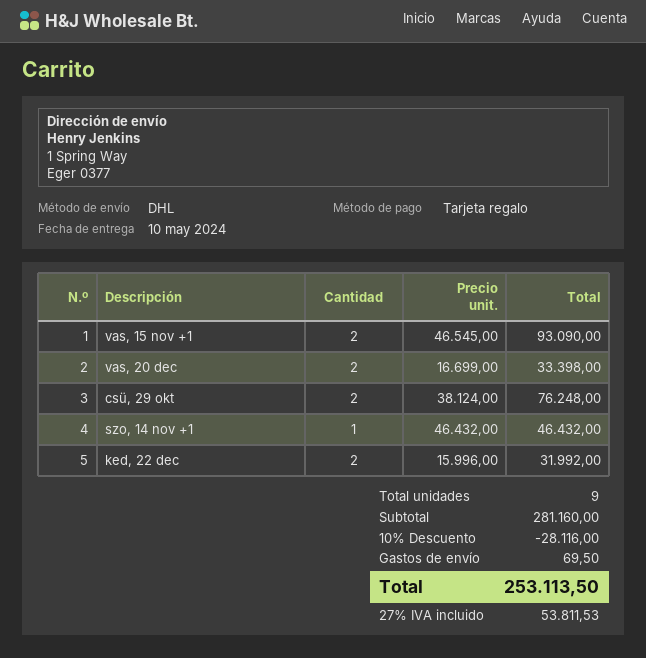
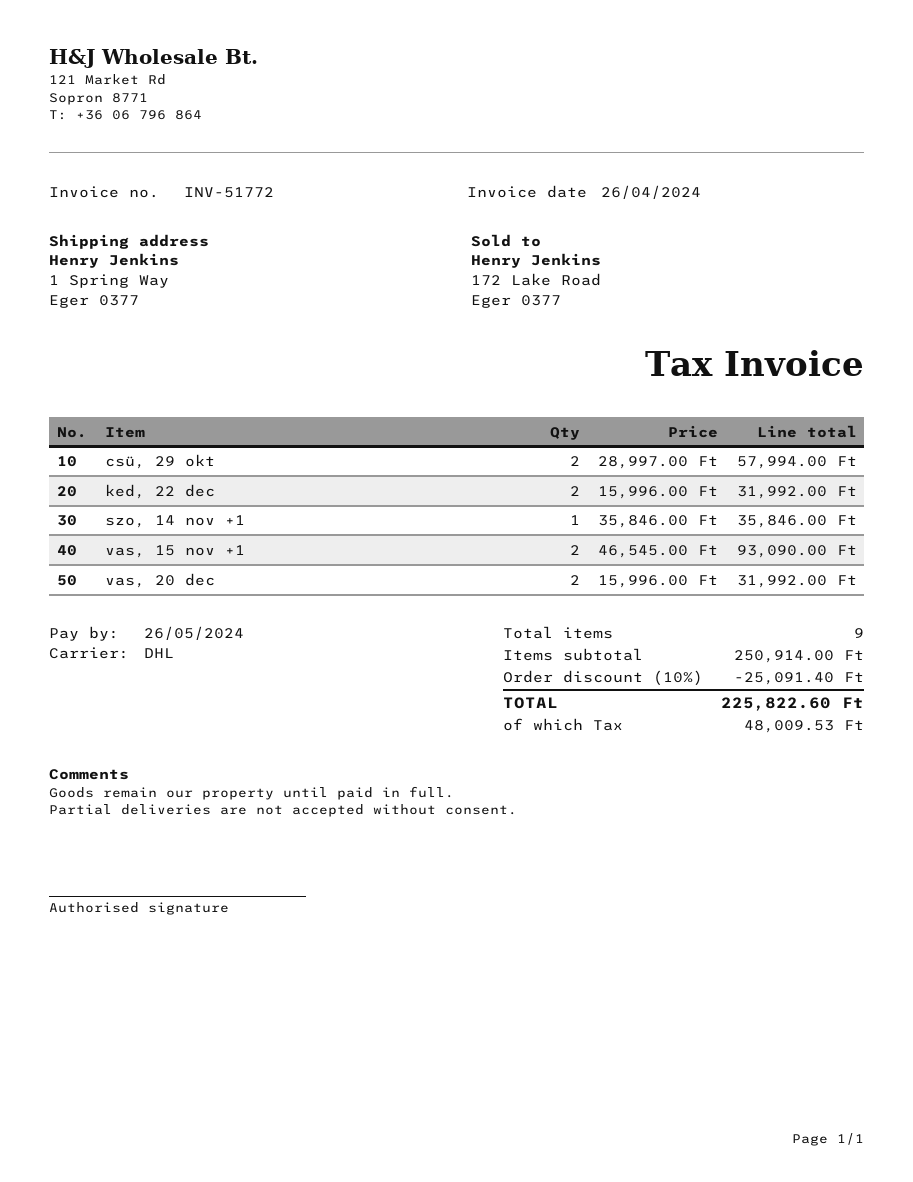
vas, 20 dec: 2 x 16699.00 = 33398.00 -> 2 x 15996.00 = 31992.00
csü, 29 okt: 2 x 38124.00 = 76248.00 -> 2 x 28997.00 = 57994.00
szo, 14 nov +1: 1 x 46432.00 = 46432.00 -> 1 x 35846.00 = 35846.00
subtotal: 281160.00 -> 250914.00
discount: 10% = 28116.00 -> 10% = 25091.40
shipping: 69.50 -> none
tax: 53811.53 -> 48009.53
total: 253113.50 -> 225822.60

